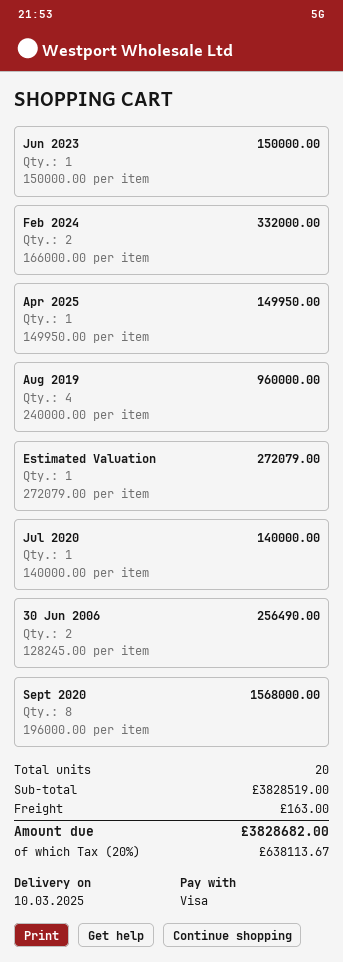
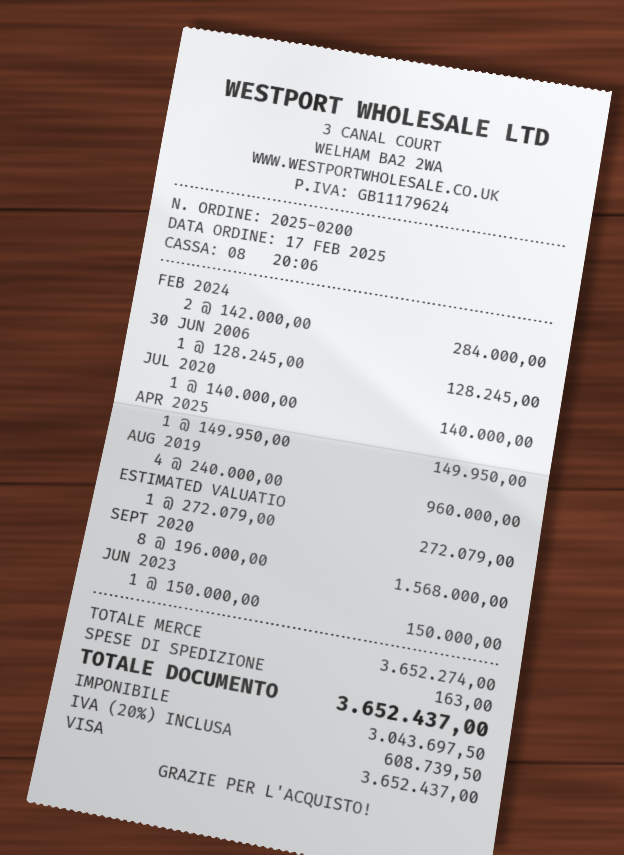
Feb 2024: 2 x 166000.00 = 332000.00 -> 2 x 142000.00 = 284000.00
30 Jun 2006: 2 x 128245.00 = 256490.00 -> 1 x 128245.00 = 128245.00
subtotal: 3828519.00 -> 3652274.00
tax: 20% = 638113.67 -> 20% = 608739.50
total: 3828682.00 -> 3652437.00

